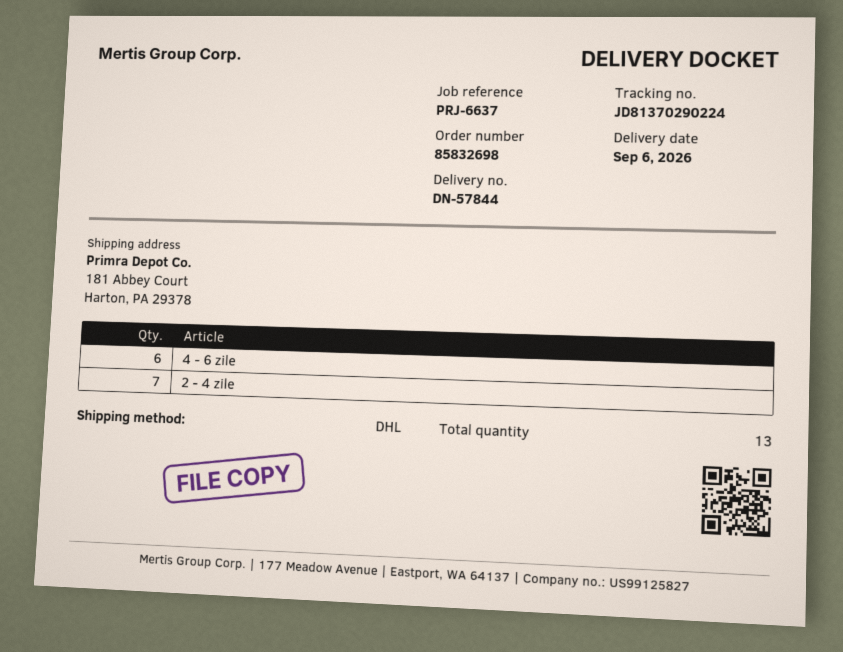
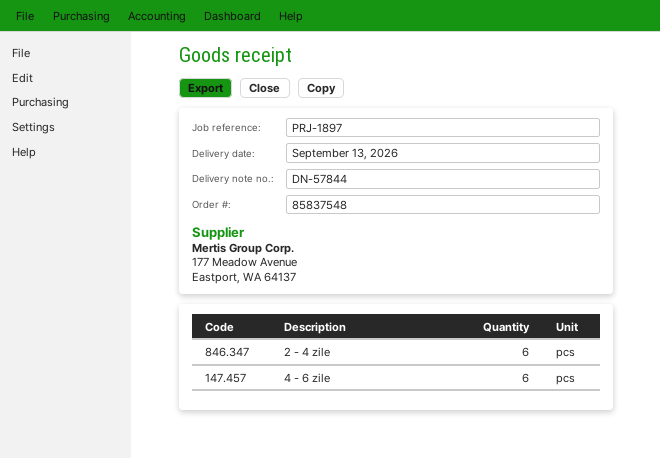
order number: 85832698 -> 85837548
delivery date: 2026-09-06 -> 2026-09-13
reference: PRJ-6637 -> PRJ-1897
2 - 4 zile: 7 -> 6

